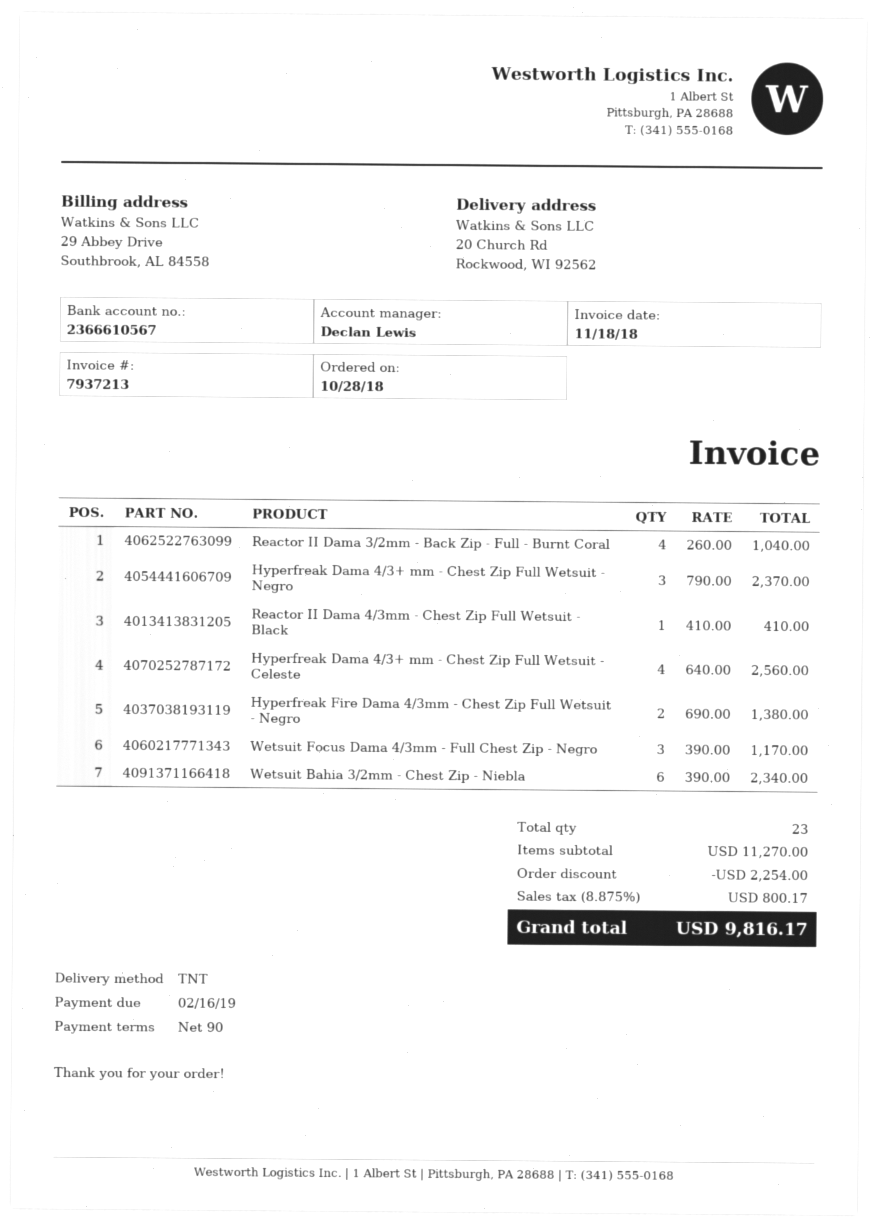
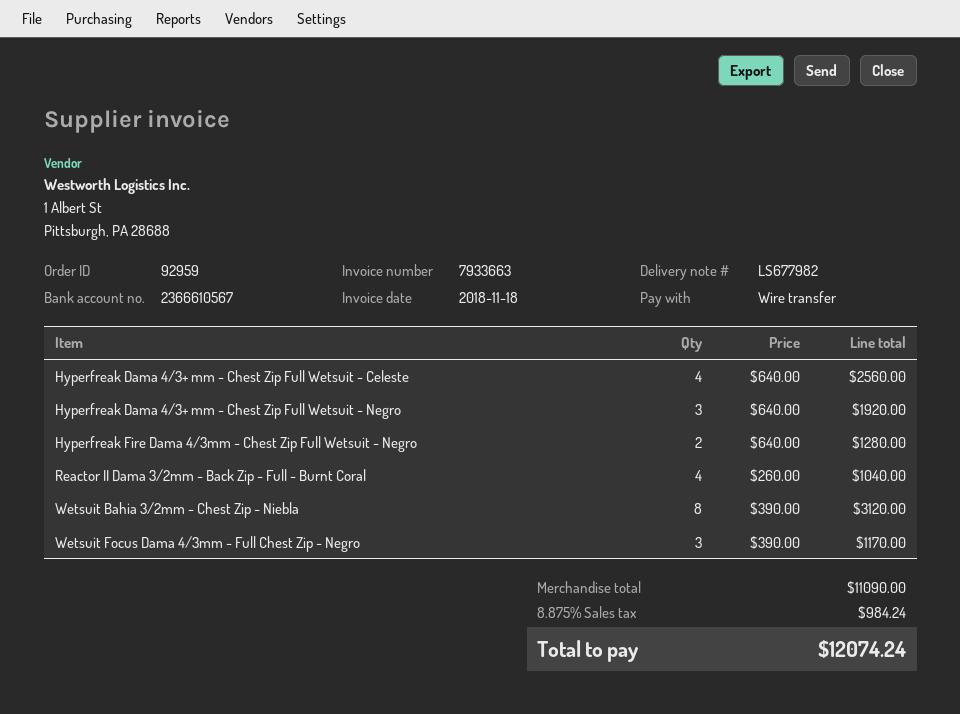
invoice number: 7937213 -> 7933663
Hyperfreak Dama 4/3+ mm - Chest Zip Full Wetsuit - Negro: 3 x 790.00 = 2370.00 -> 3 x 640.00 = 1920.00
Reactor II Dama 4/3mm - Chest Zip Full Wetsuit - Black: 1 x 410.00 = 410.00 -> none
Hyperfreak Fire Dama 4/3mm - Chest Zip Full Wetsuit - Negro: 2 x 690.00 = 1380.00 -> 2 x 640.00 = 1280.00
Wetsuit Bahia 3/2mm - Chest Zip - Niebla: 6 x 390.00 = 2340.00 -> 8 x 390.00 = 3120.00
subtotal: 11270.00 -> 11090.00
discount: 2254.00 -> none
tax: 8.875% = 800.17 -> 8.875% = 984.24
total: 9816.17 -> 12074.24

